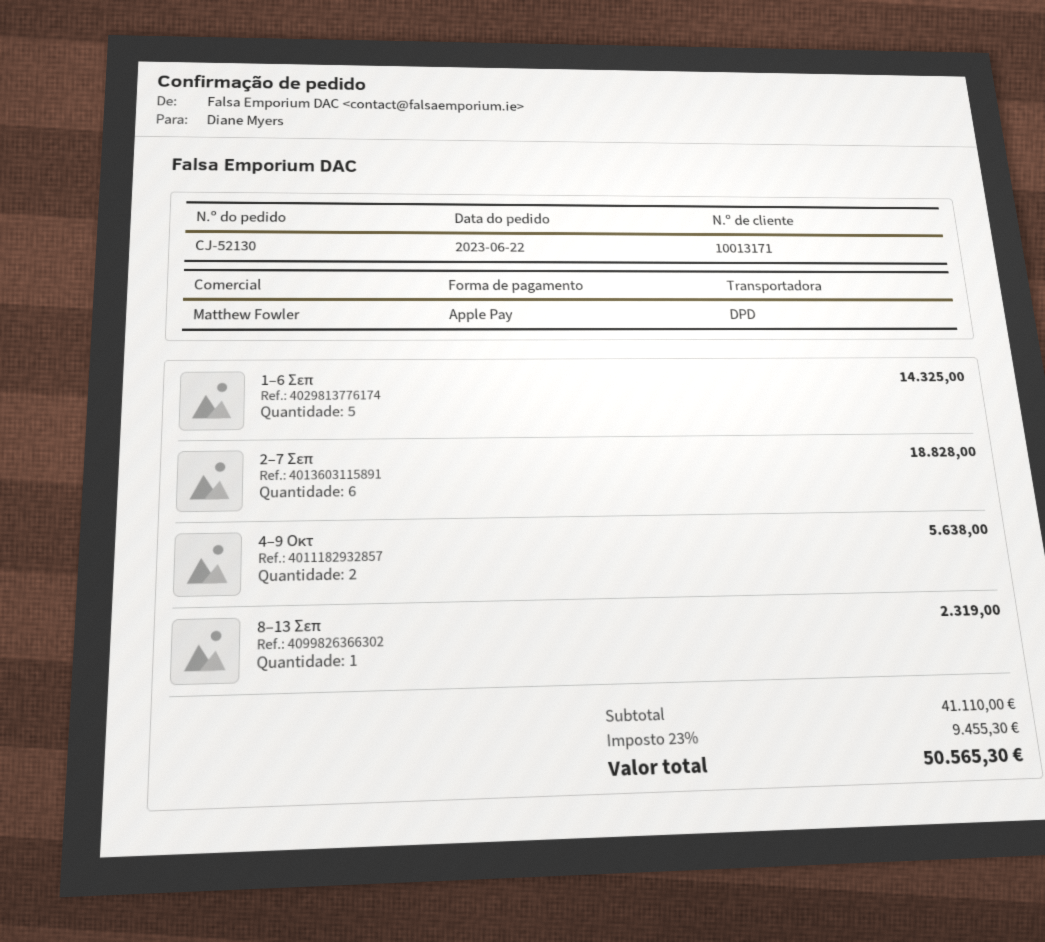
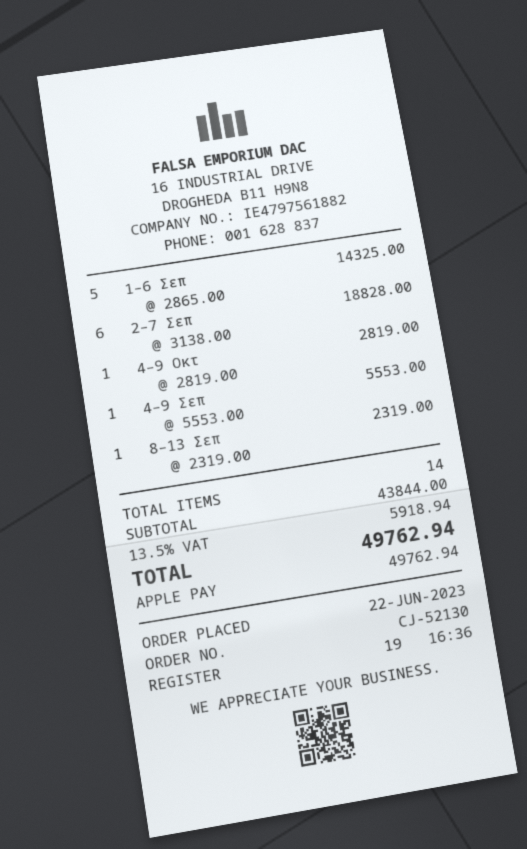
4–9 Οκτ: 2 for 5638.00 -> 1 for 2819.00
4–9 Σεπ: none -> 1 for 5553.00
subtotal: 41110.00 -> 43844.00
tax: 23% = 9455.30 -> 13.5% = 5918.94
total: 50565.30 -> 49762.94

